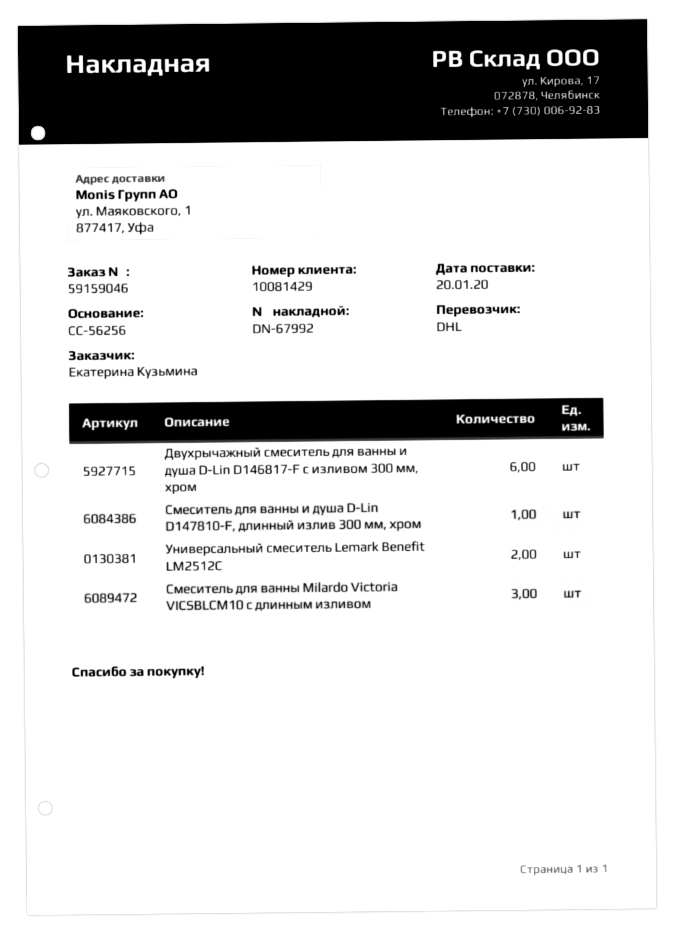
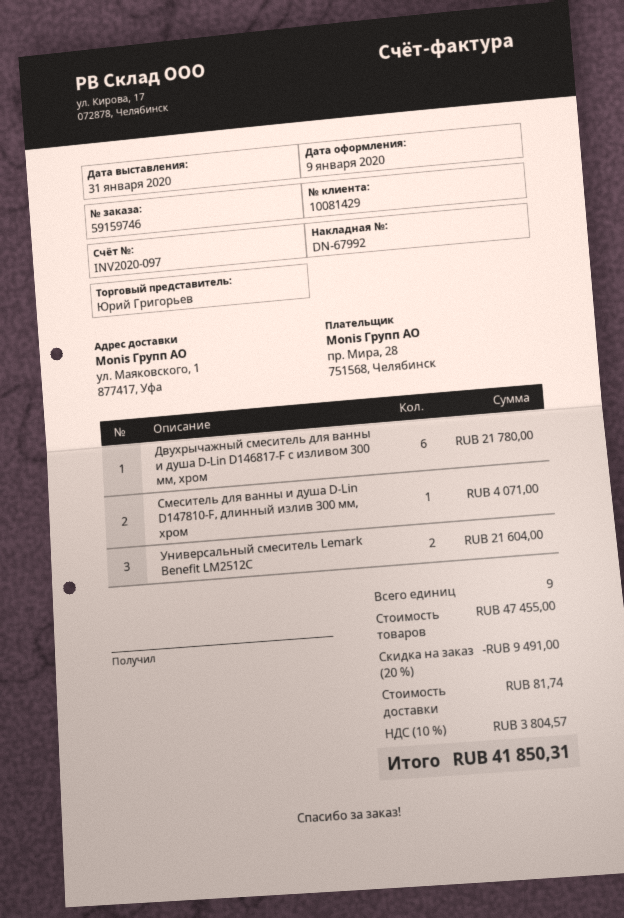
order number: 59159046 -> 59159746
Смеситель для ванны Milardo Victoria VICSBLCM10 с длинным изливом: 3 -> none

